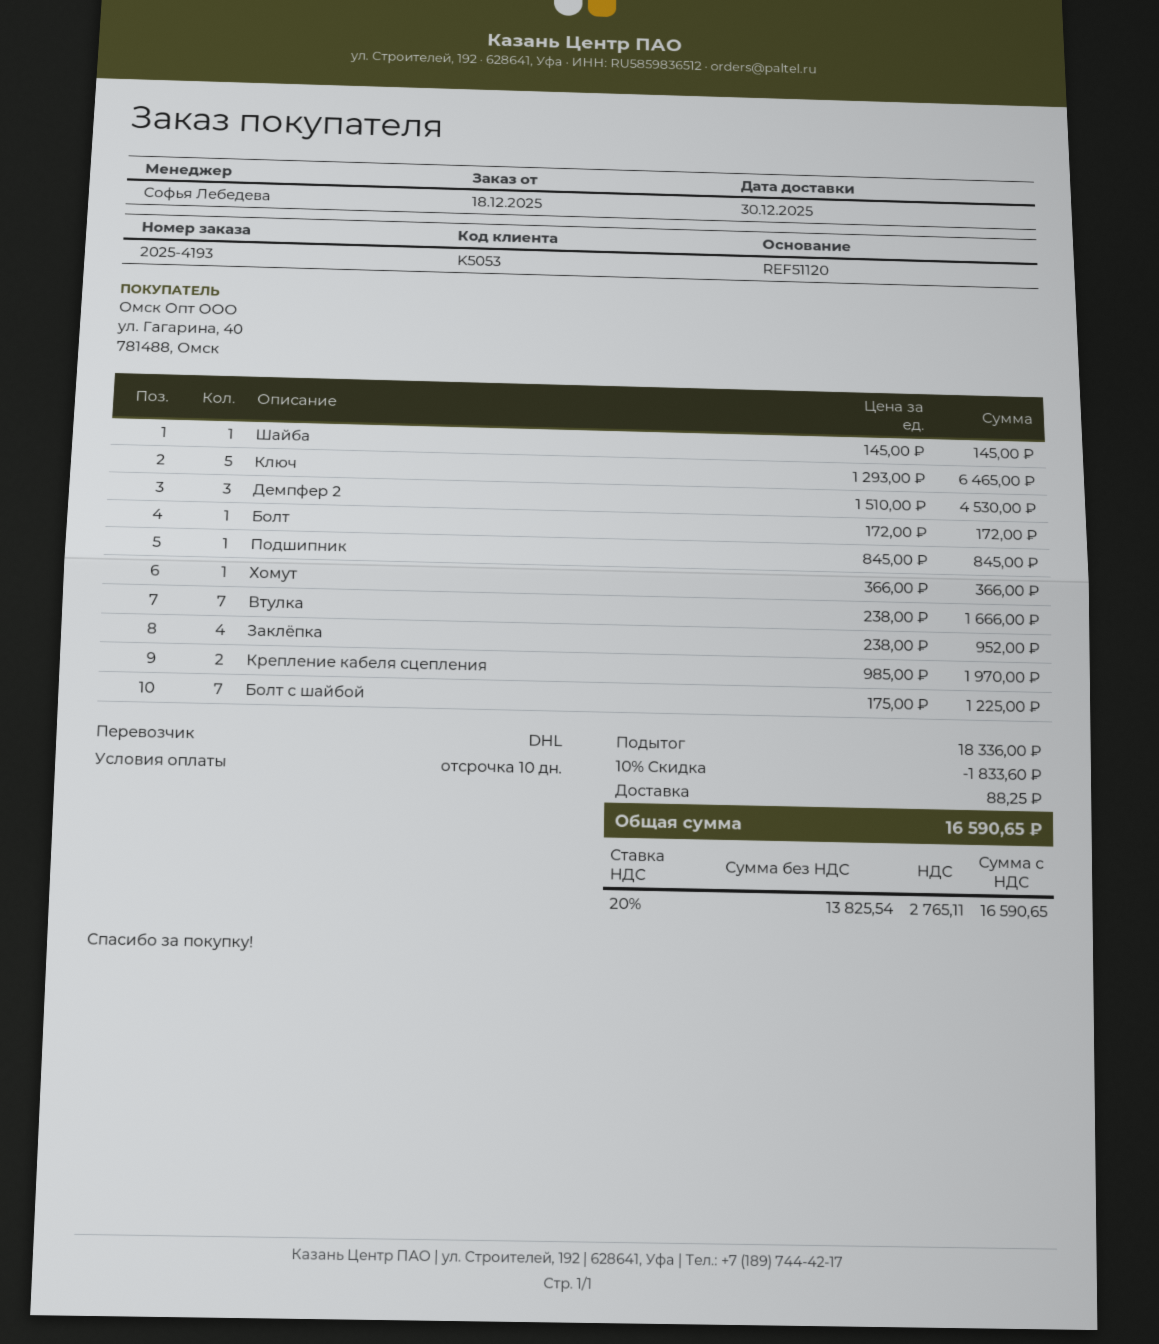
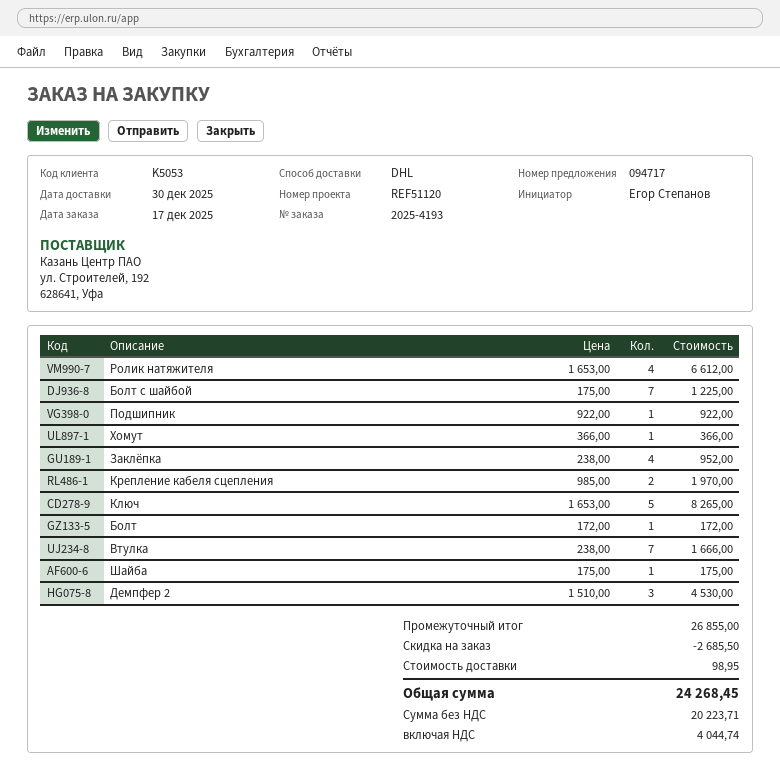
order date: 2025-12-18 -> 2025-12-17
Шайба: 1 x 145.00 = 145.00 -> 1 x 175.00 = 175.00
Ключ: 5 x 1293.00 = 6465.00 -> 5 x 1653.00 = 8265.00
Подшипник: 1 x 845.00 = 845.00 -> 1 x 922.00 = 922.00
Ролик натяжителя: none -> 4 x 1653.00 = 6612.00
subtotal: 18336.00 -> 26855.00
discount: 1833.60 -> 2685.50
shipping: 88.25 -> 98.95
net: 13825.54 -> 20223.71
tax: 2765.11 -> 4044.74
total: 16590.65 -> 24268.45

